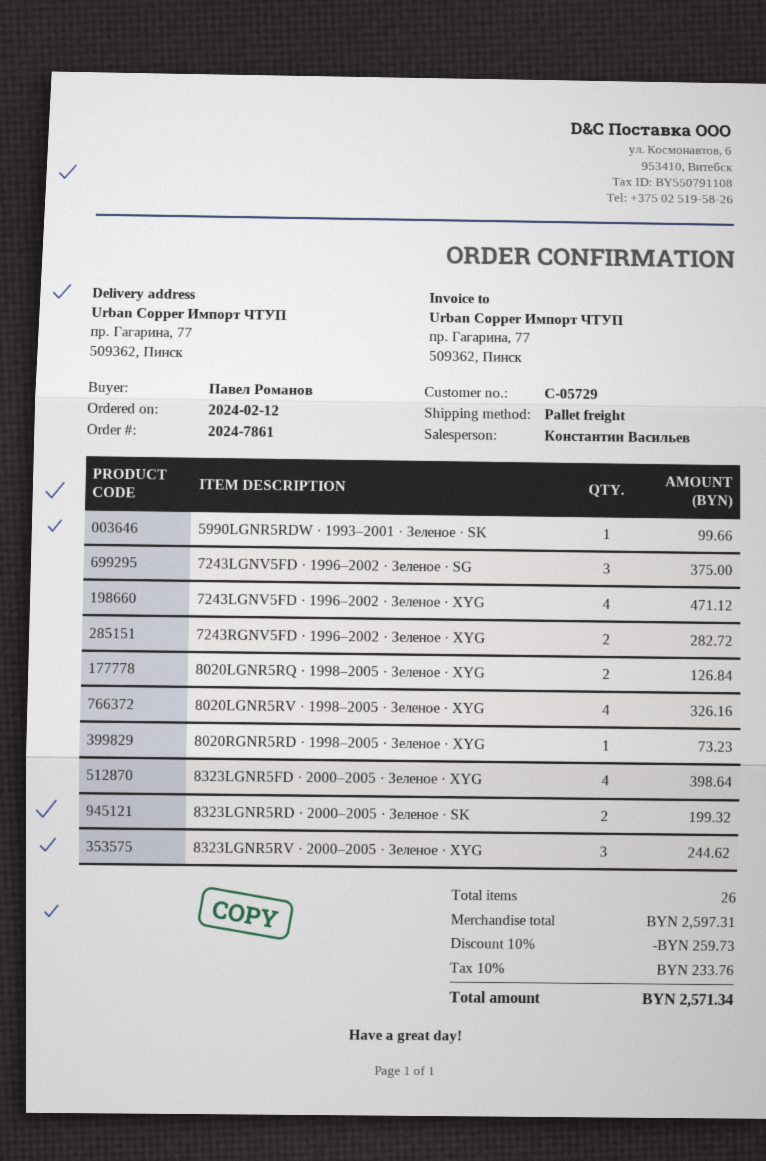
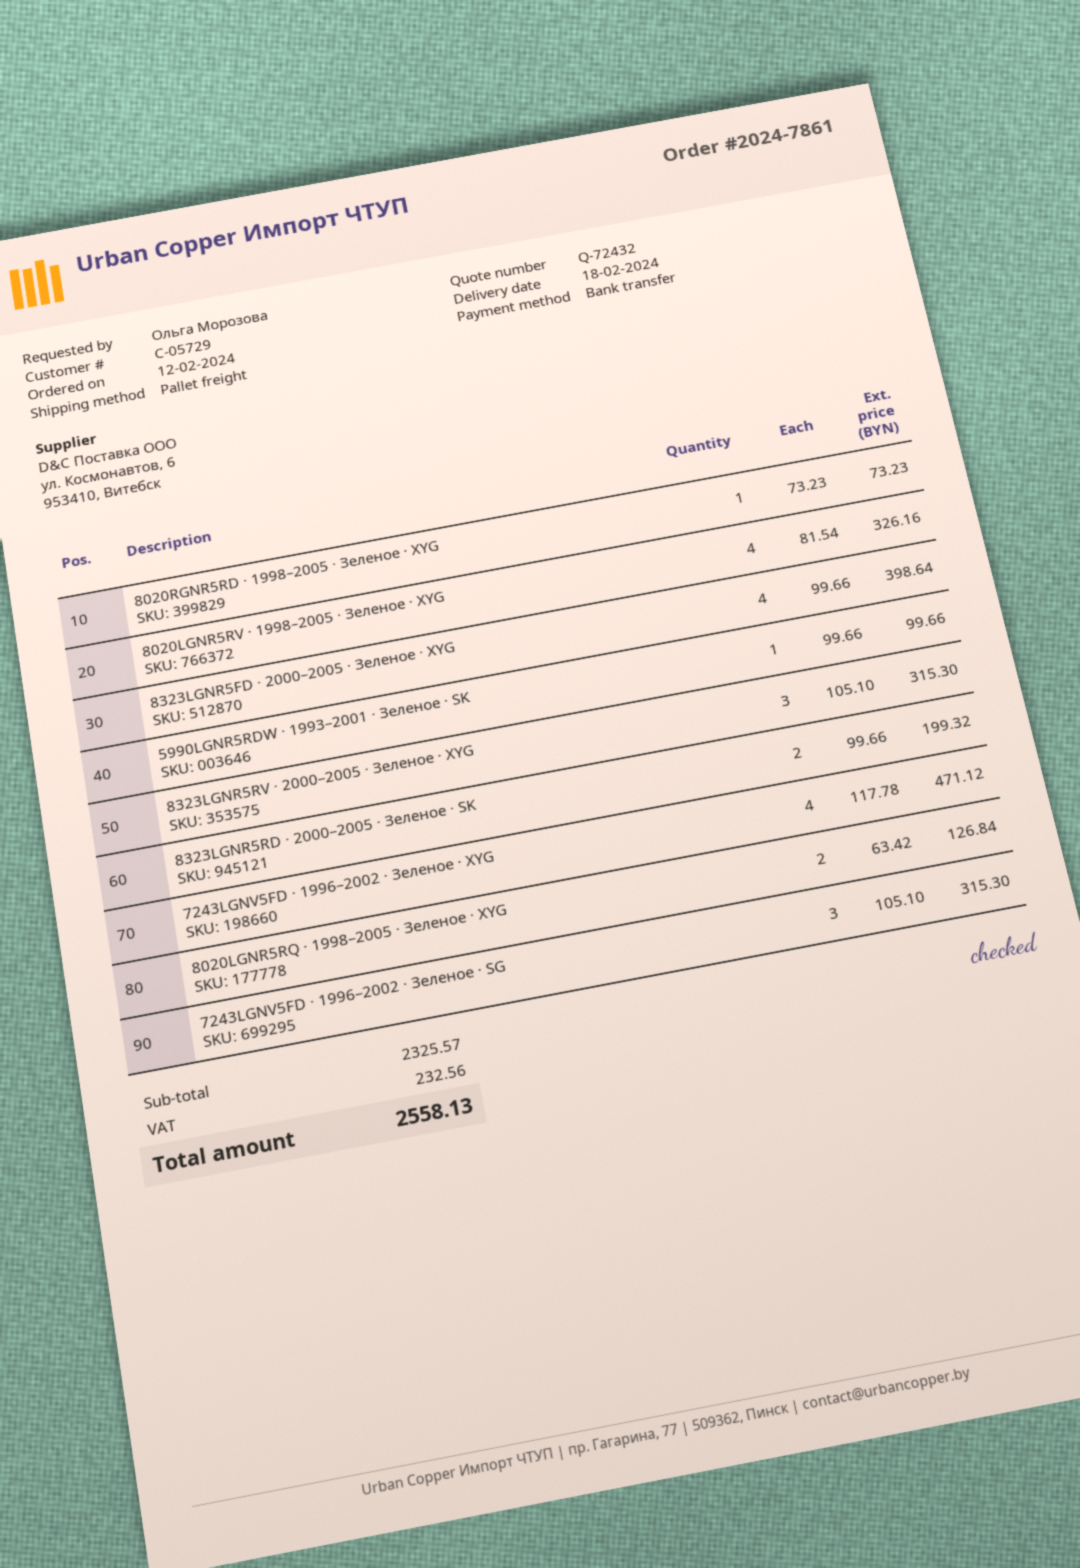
ordered by: Павел Романов -> Ольга Морозова
7243LGNV5FD · 1996–2002 · Зеленое · SG: 3 for 375.00 -> 3 for 315.30
7243RGNV5FD · 1996–2002 · Зеленое · XYG: 2 for 282.72 -> none
8323LGNR5RV · 2000–2005 · Зеленое · XYG: 3 for 244.62 -> 3 for 315.30
subtotal: 2597.31 -> 2325.57
discount: 10% = 259.73 -> none
tax: 233.76 -> 232.56
total: 2571.34 -> 2558.13

